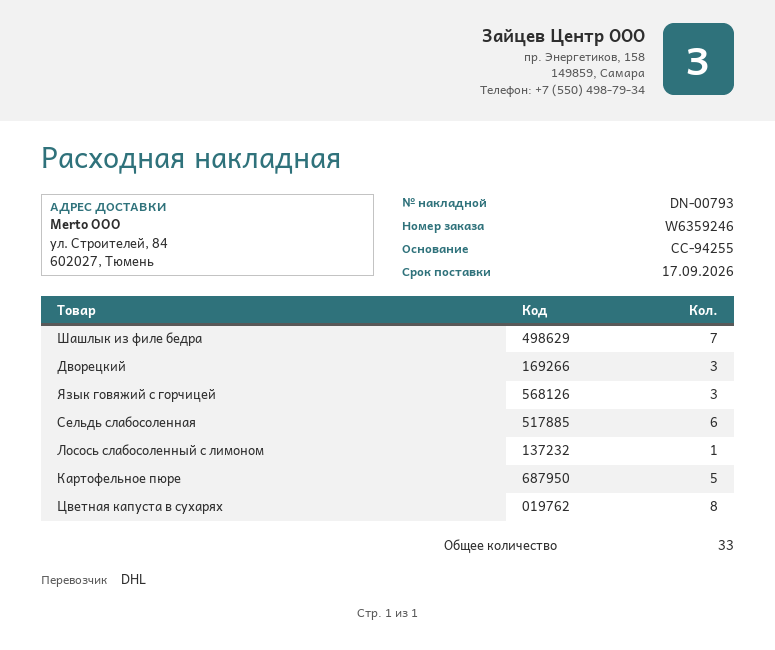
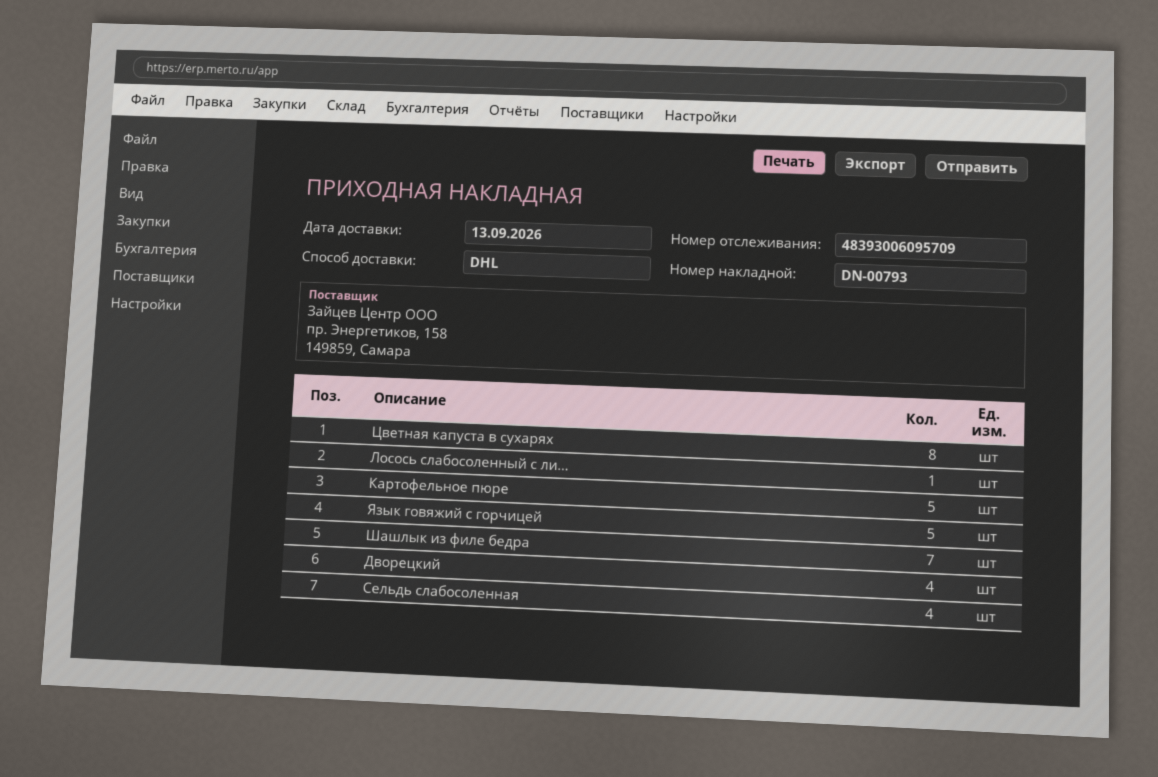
delivery date: 2026-09-17 -> 2026-09-13
Дворецкий: 3 -> 4
Язык говяжий с горчицей: 3 -> 5
Сельдь слабосоленная: 6 -> 4

